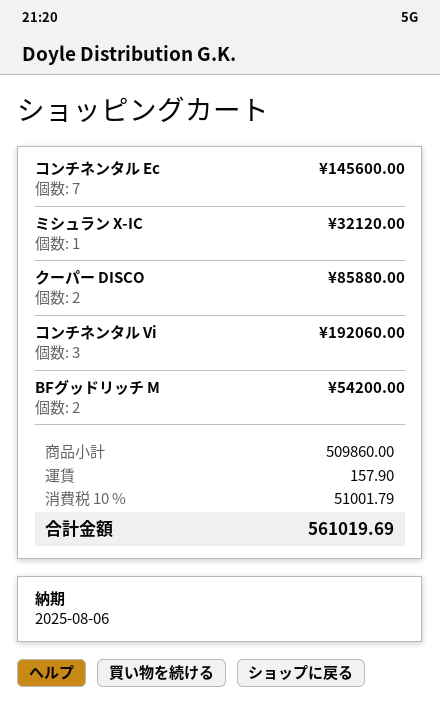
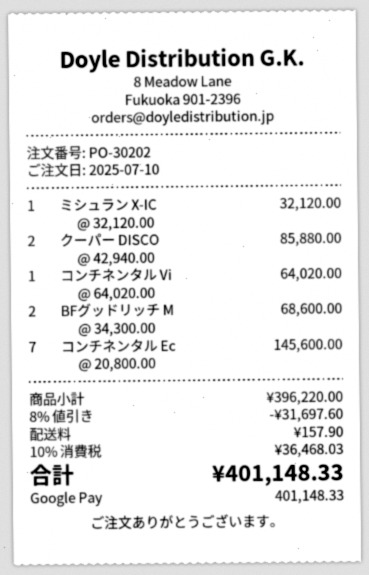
コンチネンタル Vi: 3 for 192060.00 -> 1 for 64020.00
BFグッドリッチ M: 2 for 54200.00 -> 2 for 68600.00
subtotal: 509860.00 -> 396220.00
discount: none -> 8% = 31697.60
tax: 10% = 51001.79 -> 10% = 36468.03
total: 561019.69 -> 401148.33

